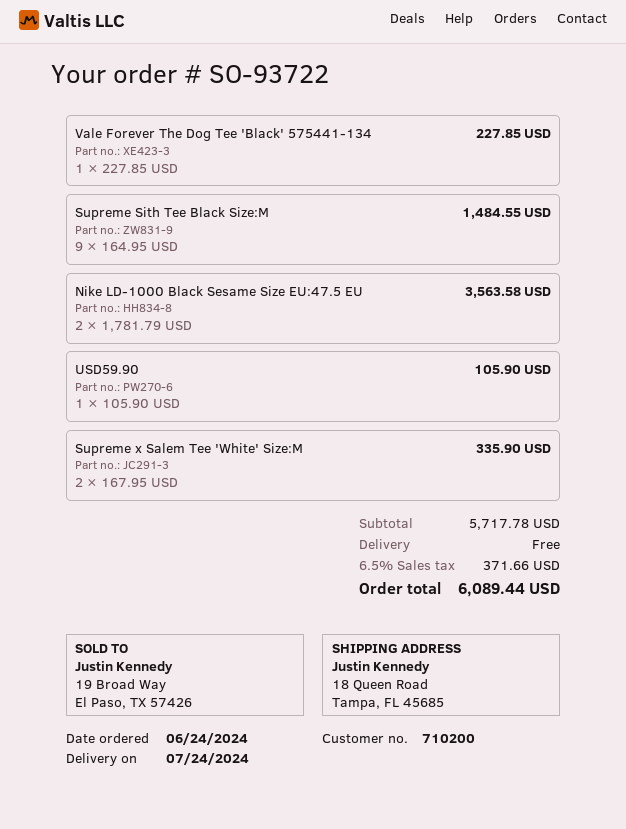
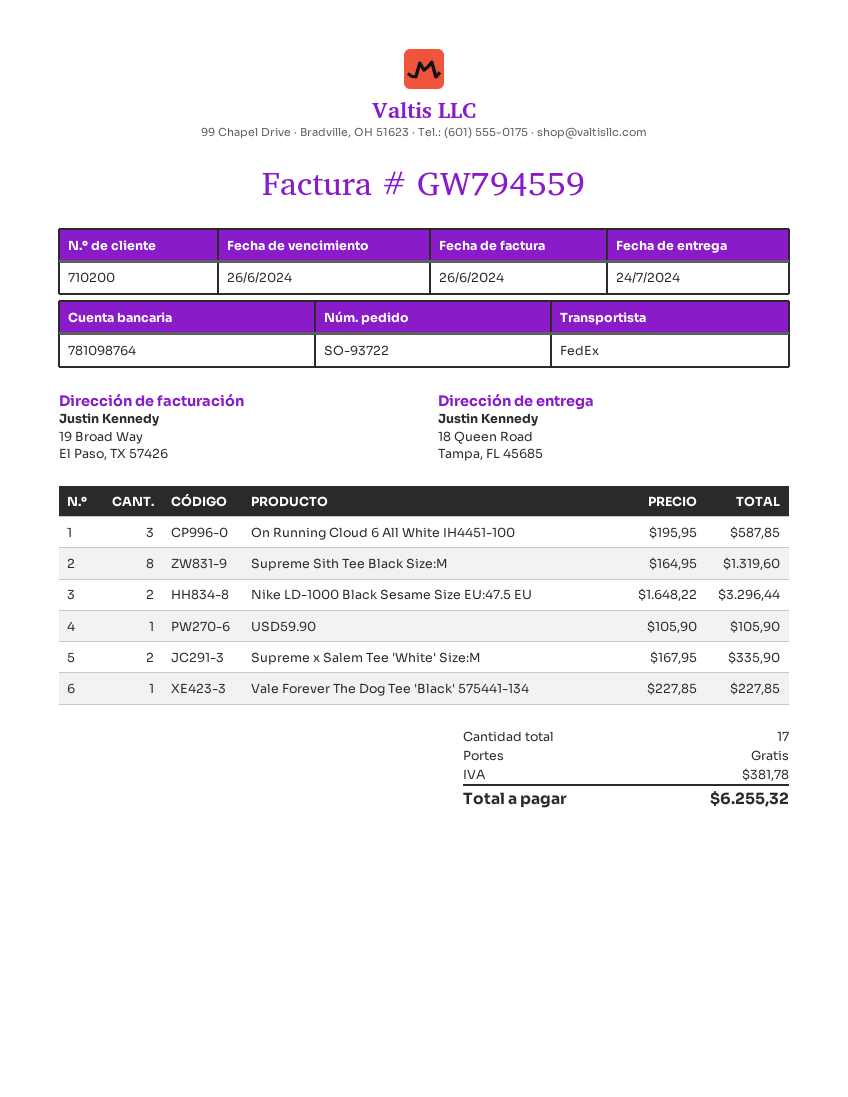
Supreme Sith Tee Black Size:M: 9 x 164.95 = 1484.55 -> 8 x 164.95 = 1319.60
Nike LD-1000 Black Sesame Size EU:47.5 EU: 2 x 1781.79 = 3563.58 -> 2 x 1648.22 = 3296.44
On Running Cloud 6 All White IH4451-100: none -> 3 x 195.95 = 587.85
tax: 371.66 -> 381.78
total: 6089.44 -> 6255.32

